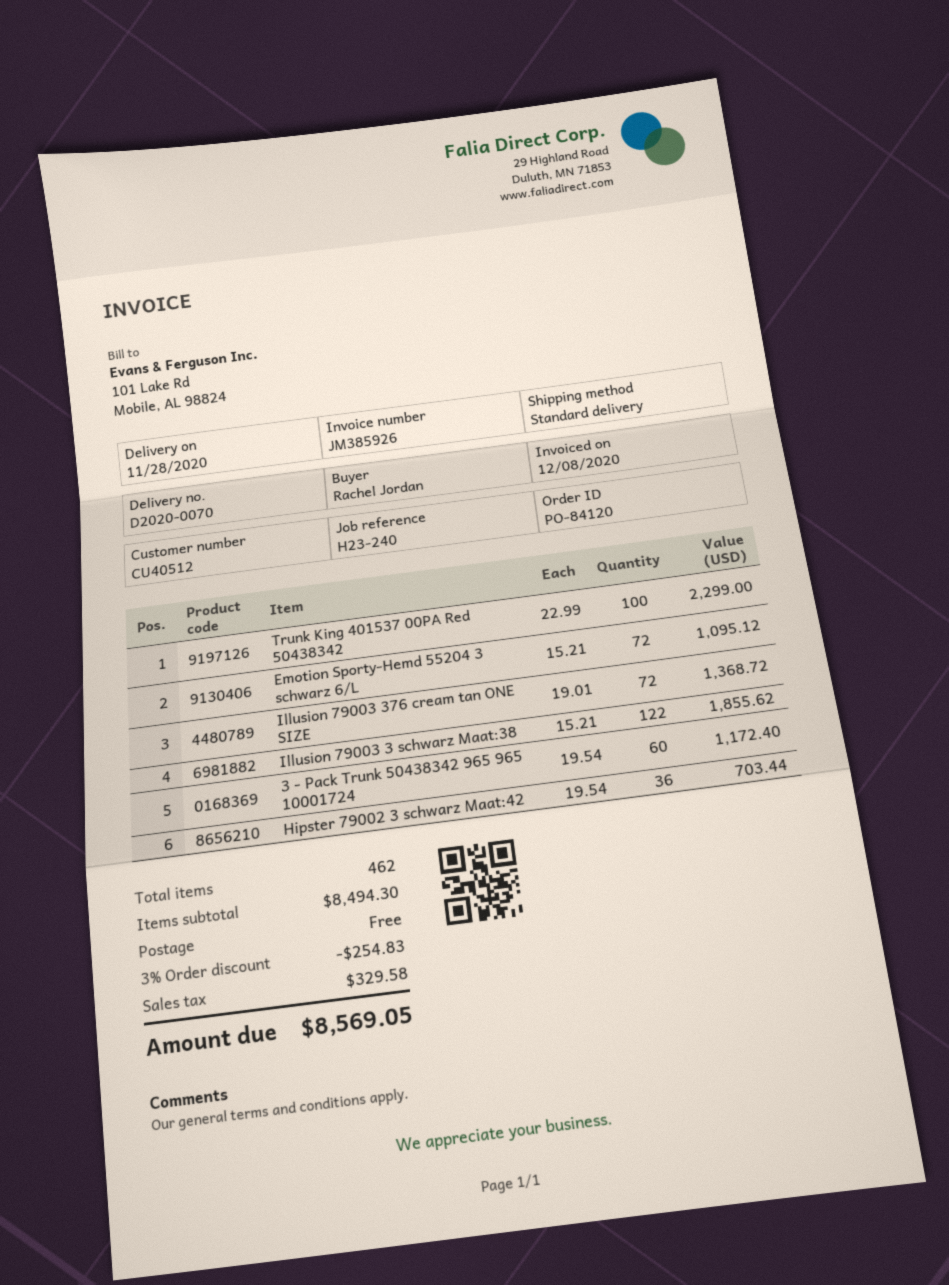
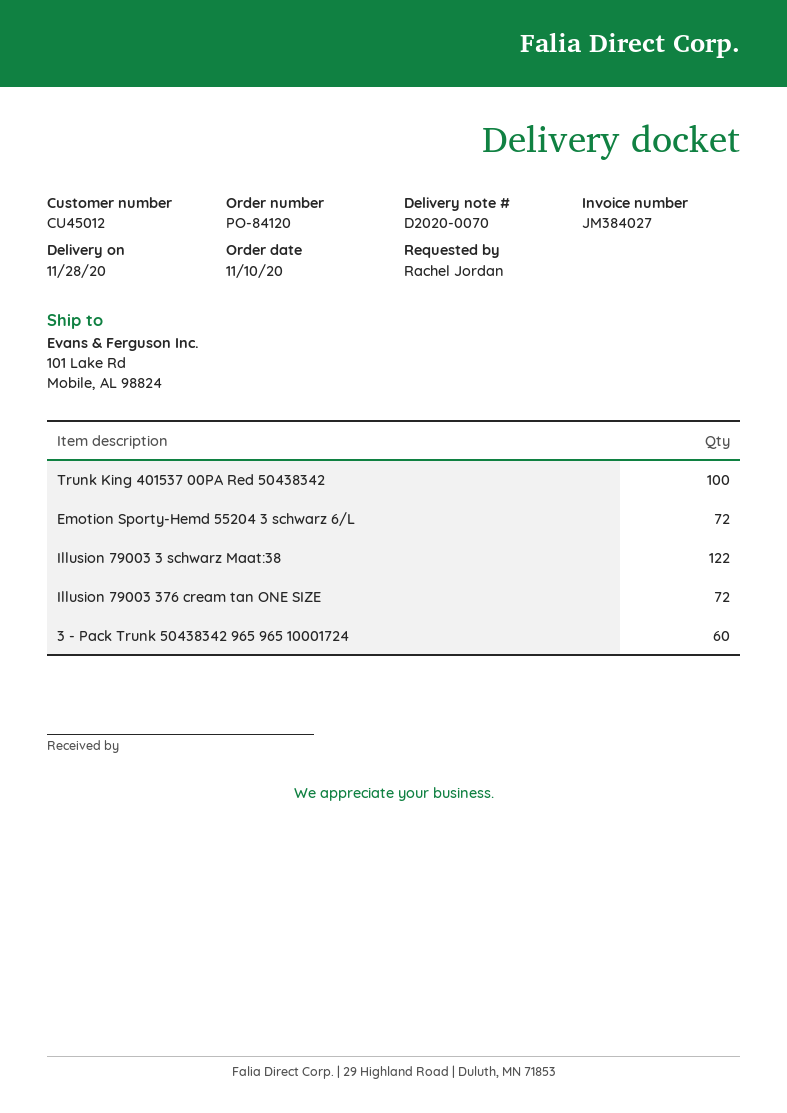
invoice number: JM385926 -> JM384027
customer number: CU40512 -> CU45012
Hipster 79002 3 schwarz Maat:42: 36 -> none

